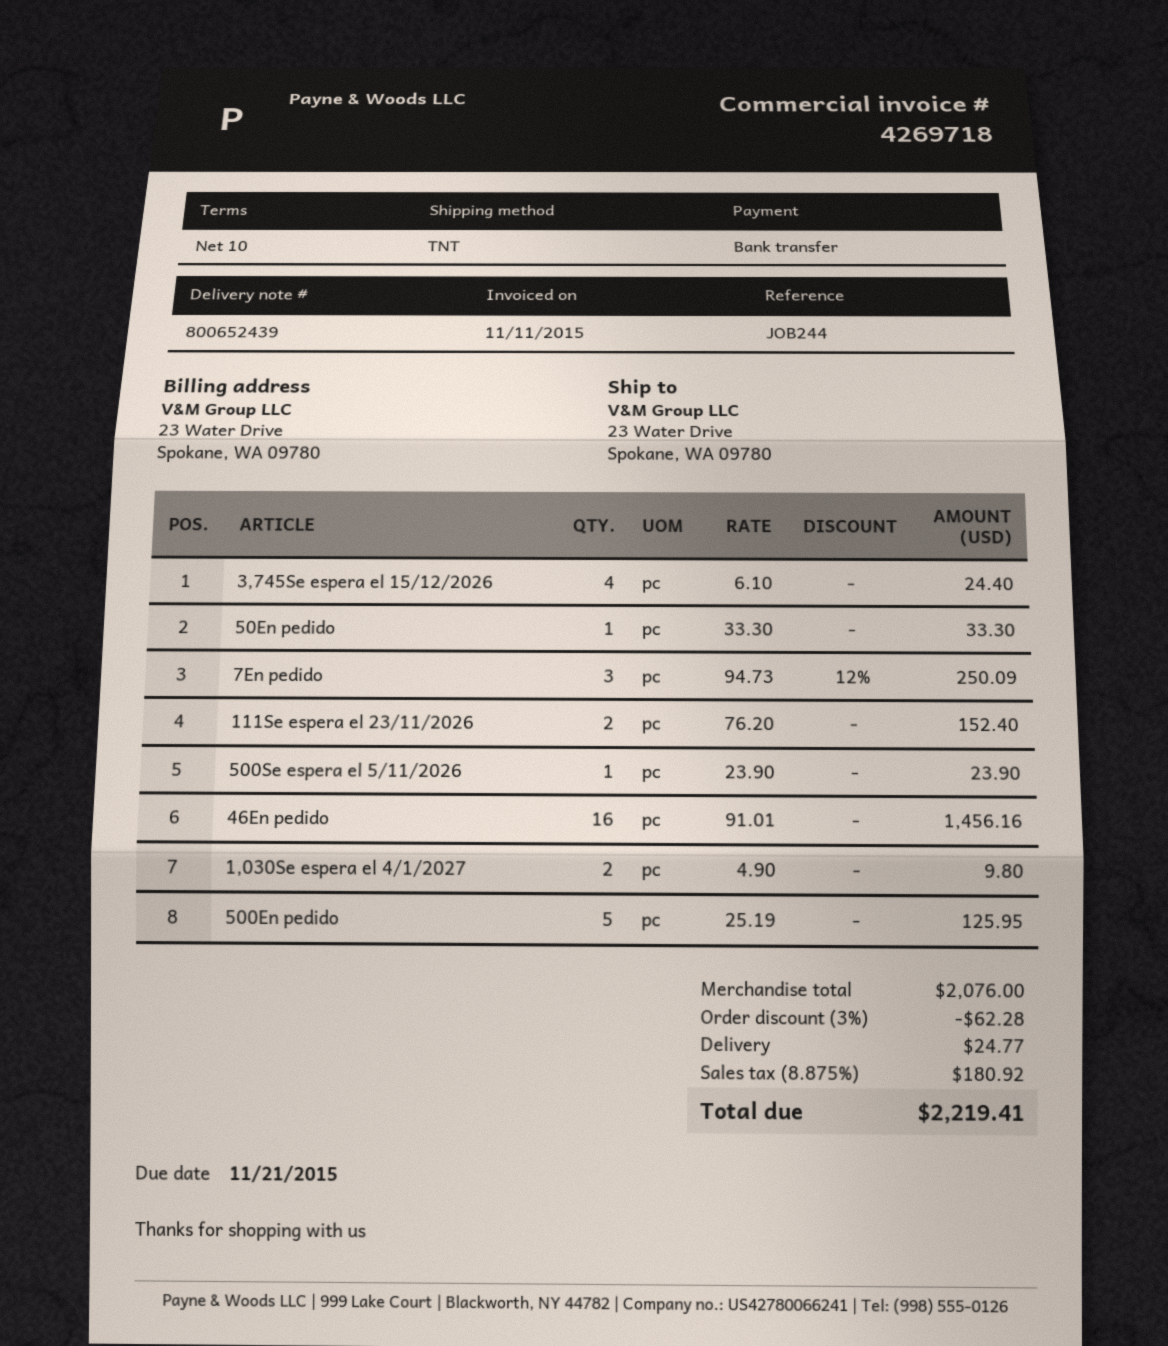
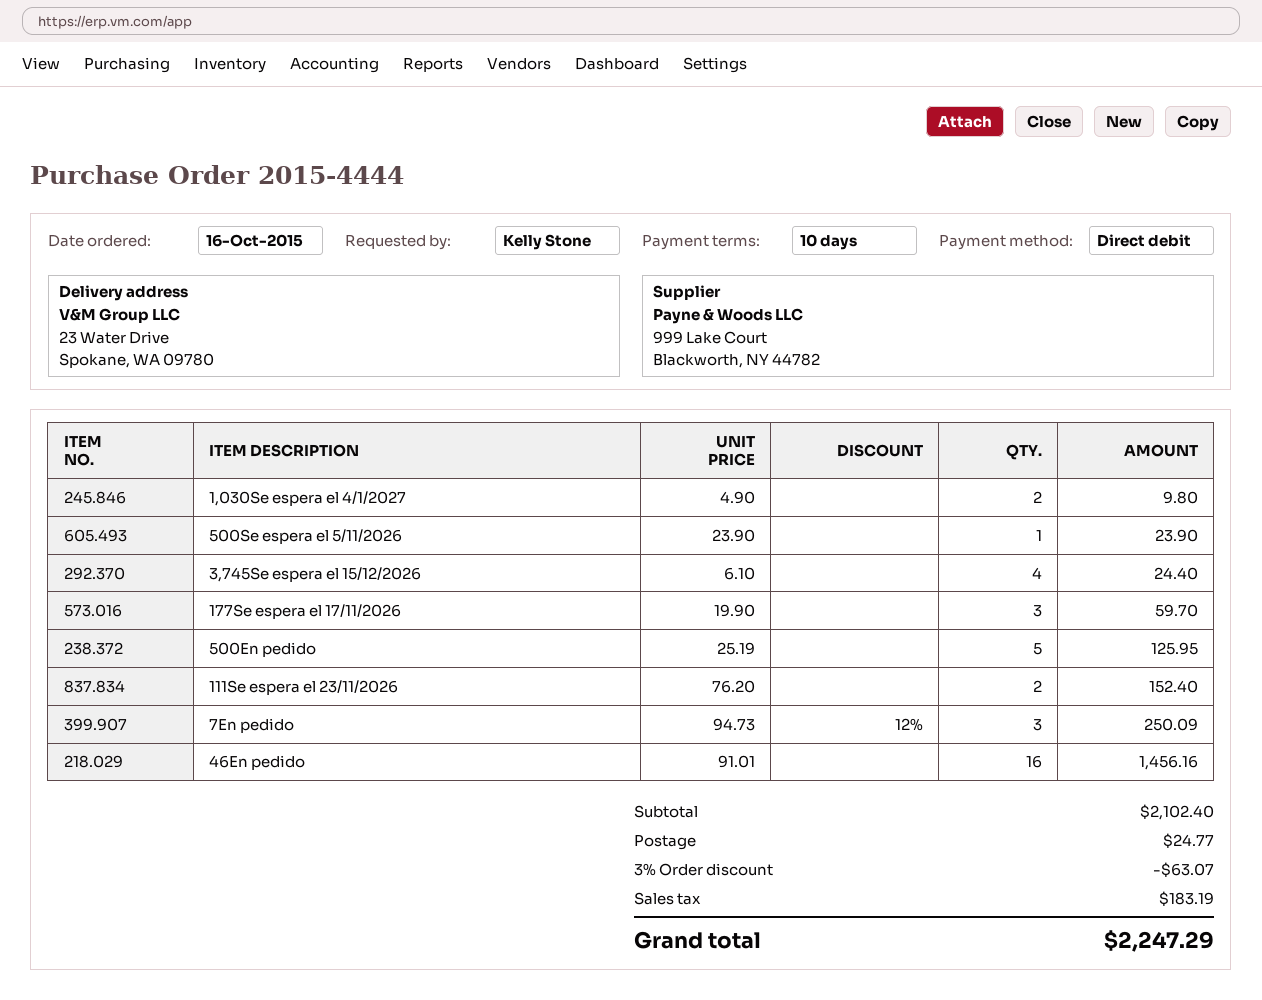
payment method: bank transfer -> direct debit
50En pedido: 1 x 33.30 = 33.30 -> none
177Se espera el 17/11/2026: none -> 3 x 19.90 = 59.70
subtotal: 2076.00 -> 2102.40
discount: 3% = 62.28 -> 3% = 63.07
tax: 180.92 -> 183.19
total: 2219.41 -> 2247.29

